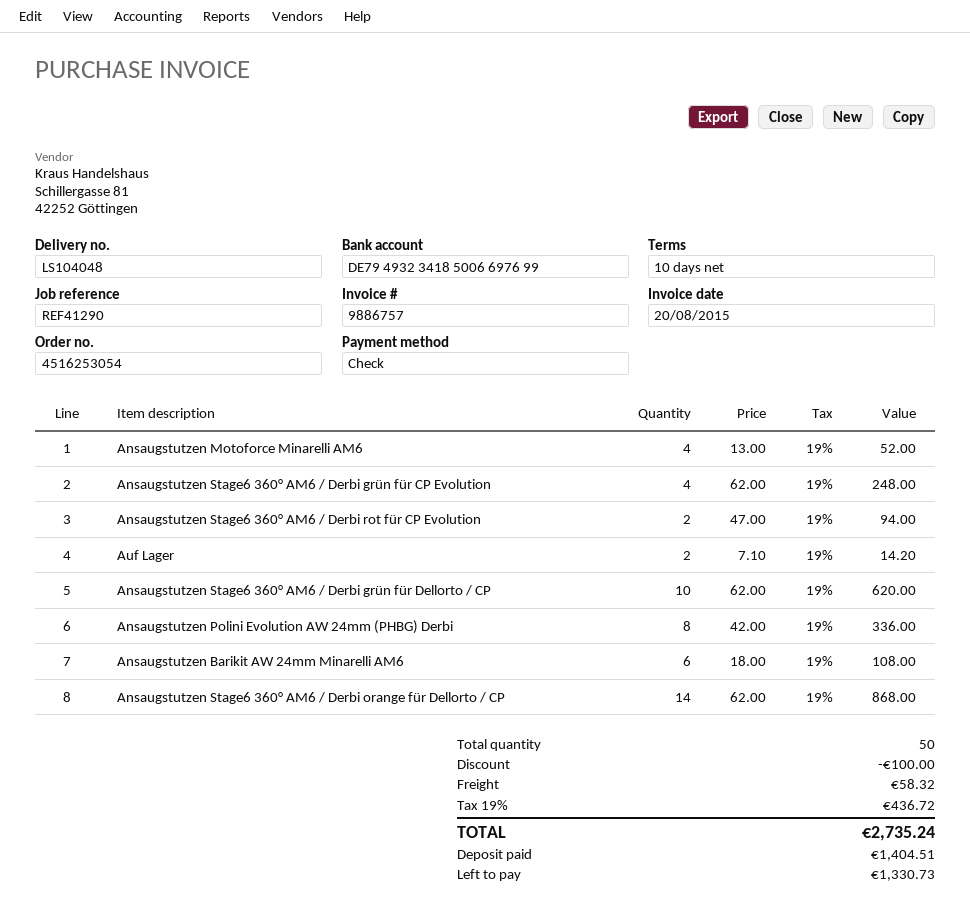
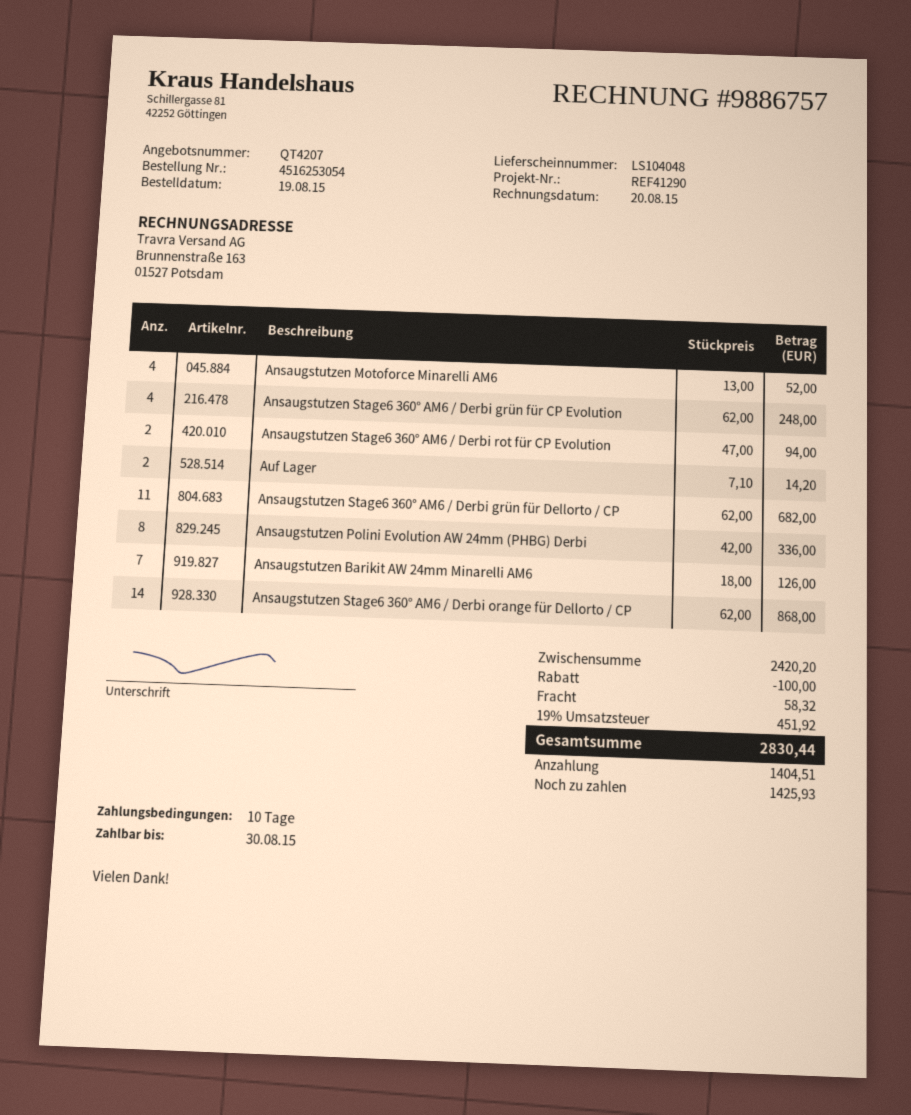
Ansaugstutzen Stage6 360° AM6 / Derbi grün für Dellorto / CP: 10 x 62.00 = 620.00 -> 11 x 62.00 = 682.00
Ansaugstutzen Barikit AW 24mm Minarelli AM6: 6 x 18.00 = 108.00 -> 7 x 18.00 = 126.00
tax: 19% = 436.72 -> 19% = 451.92
total: 2735.24 -> 2830.44
balance: 1330.73 -> 1425.93

